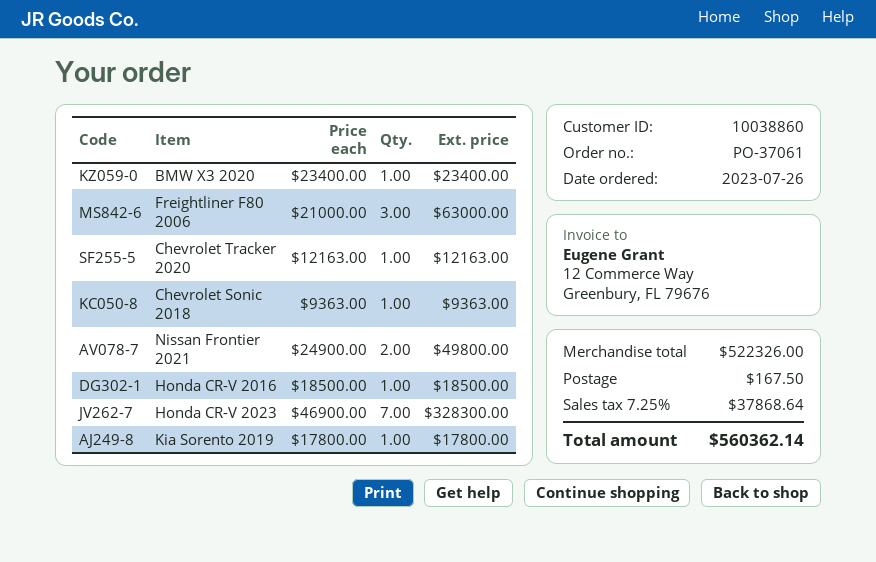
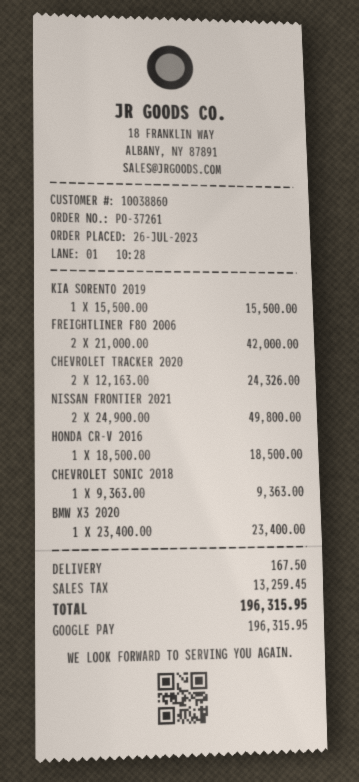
order number: PO-37061 -> PO-37261
Freightliner F80 2006: 3 x 21000.00 = 63000.00 -> 2 x 21000.00 = 42000.00
Chevrolet Tracker 2020: 1 x 12163.00 = 12163.00 -> 2 x 12163.00 = 24326.00
Honda CR-V 2023: 7 x 46900.00 = 328300.00 -> none
Kia Sorento 2019: 1 x 17800.00 = 17800.00 -> 1 x 15500.00 = 15500.00
tax: 37868.64 -> 13259.45
total: 560362.14 -> 196315.95

